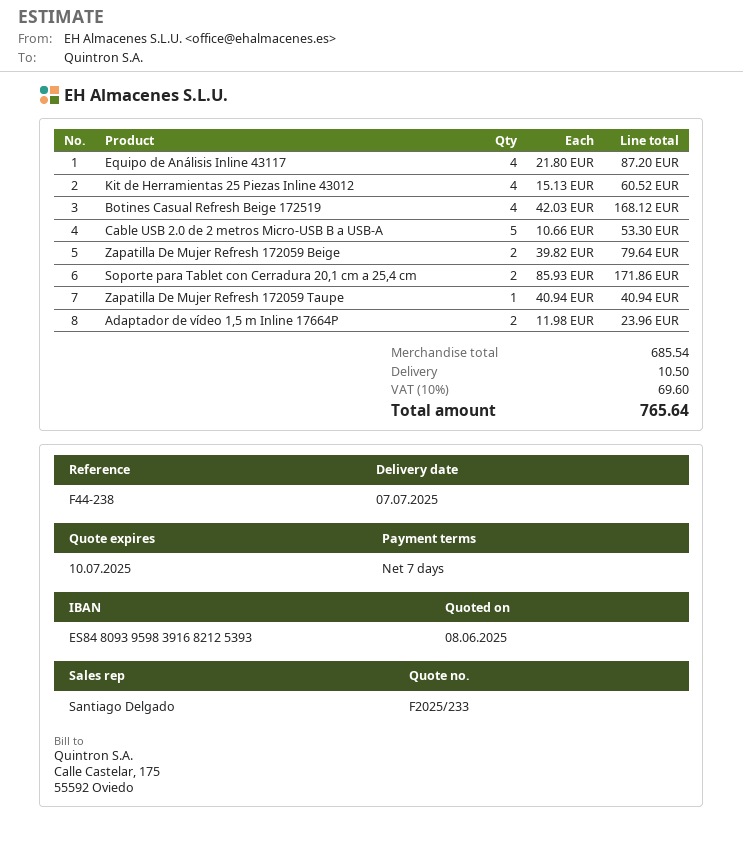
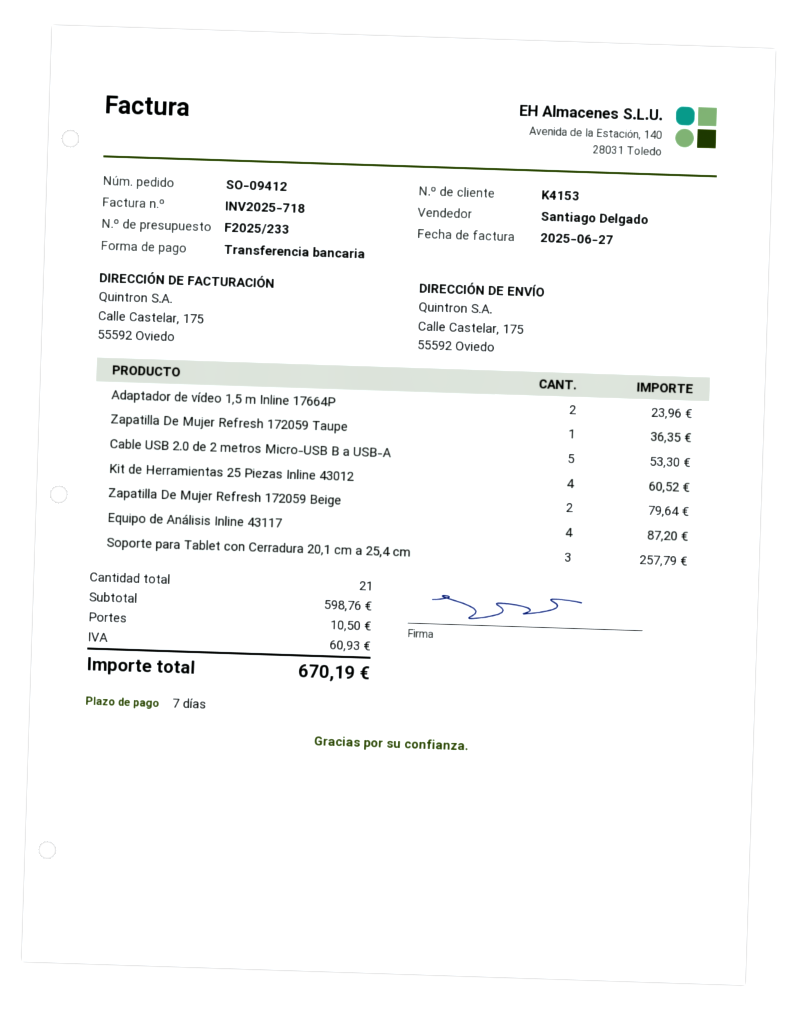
Botines Casual Refresh Beige 172519: 4 for 168.12 -> none
Soporte para Tablet con Cerradura 20,1 cm a 25,4 cm: 2 for 171.86 -> 3 for 257.79
Zapatilla De Mujer Refresh 172059 Taupe: 1 for 40.94 -> 1 for 36.35
subtotal: 685.54 -> 598.76
tax: 69.60 -> 60.93
total: 765.64 -> 670.19

